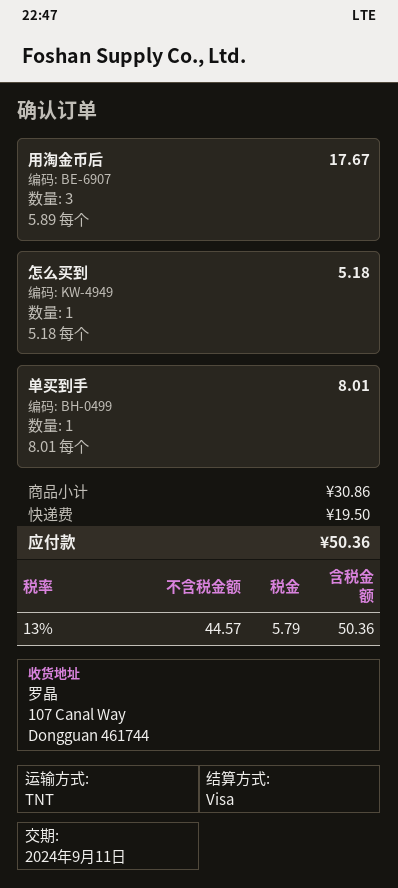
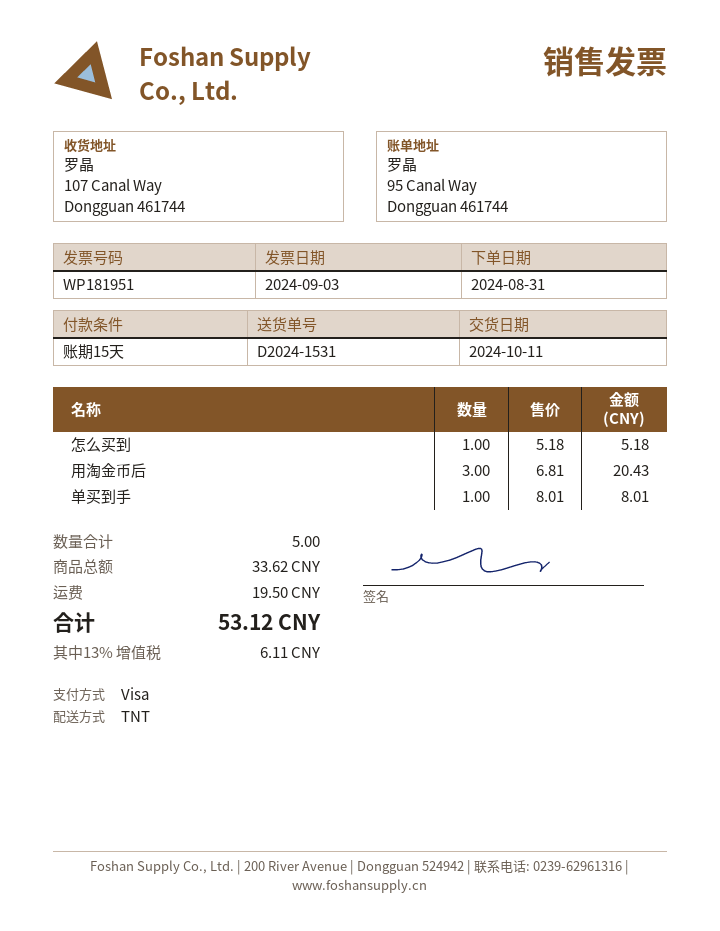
delivery date: 2024-09-11 -> 2024-10-11
用淘金币后: 3 x 5.89 = 17.67 -> 3 x 6.81 = 20.43
subtotal: 30.86 -> 33.62
tax: 13% = 5.79 -> 13% = 6.11
total: 50.36 -> 53.12

